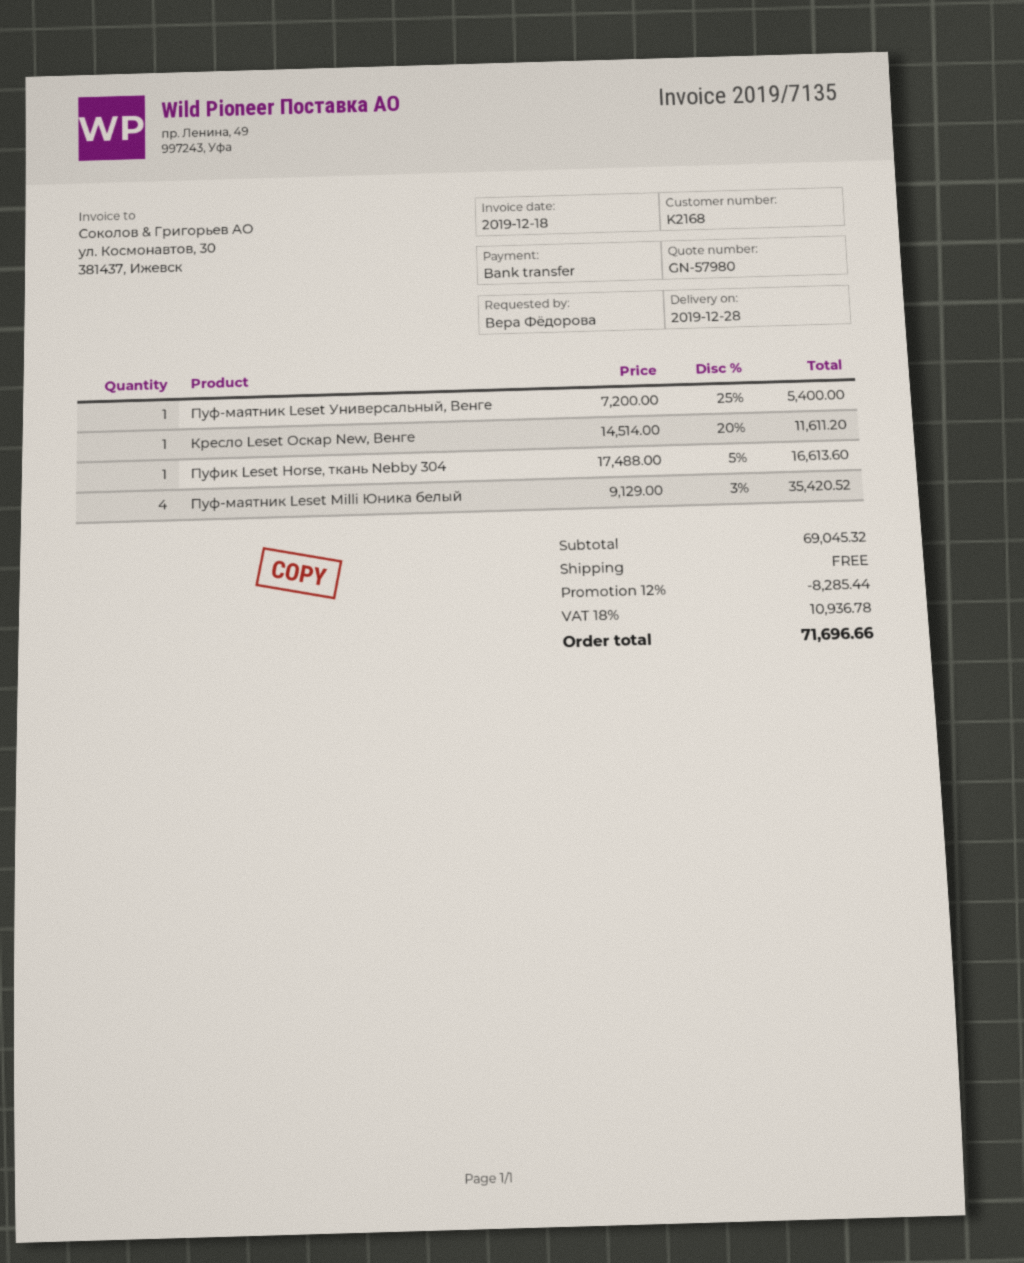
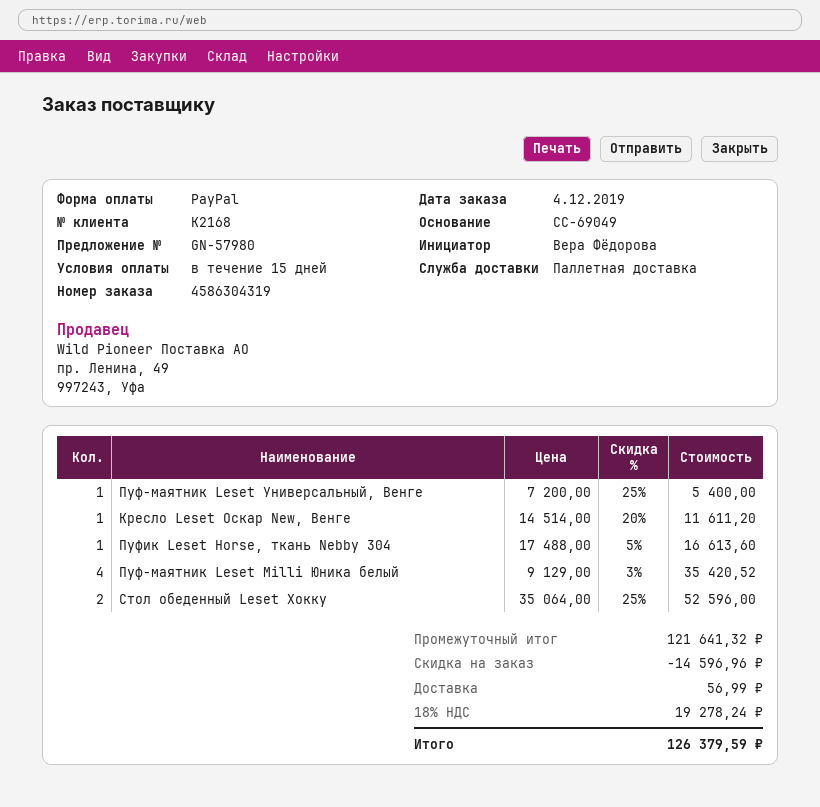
payment method: bank transfer -> PayPal
Стол обеденный Leset Хокку: none -> 2 x 35064.00 - 25% = 52596.00
subtotal: 69045.32 -> 121641.32
discount: 8285.44 -> 14596.96
shipping: 0.00 -> 56.99
tax: 18% = 10936.78 -> 18% = 19278.24
total: 71696.66 -> 126379.59

